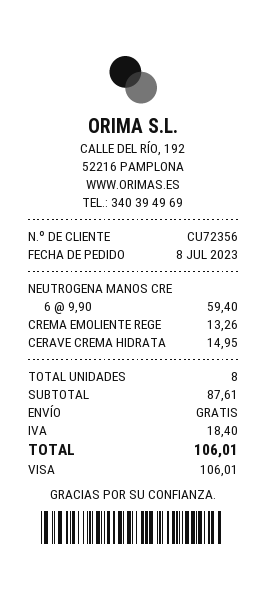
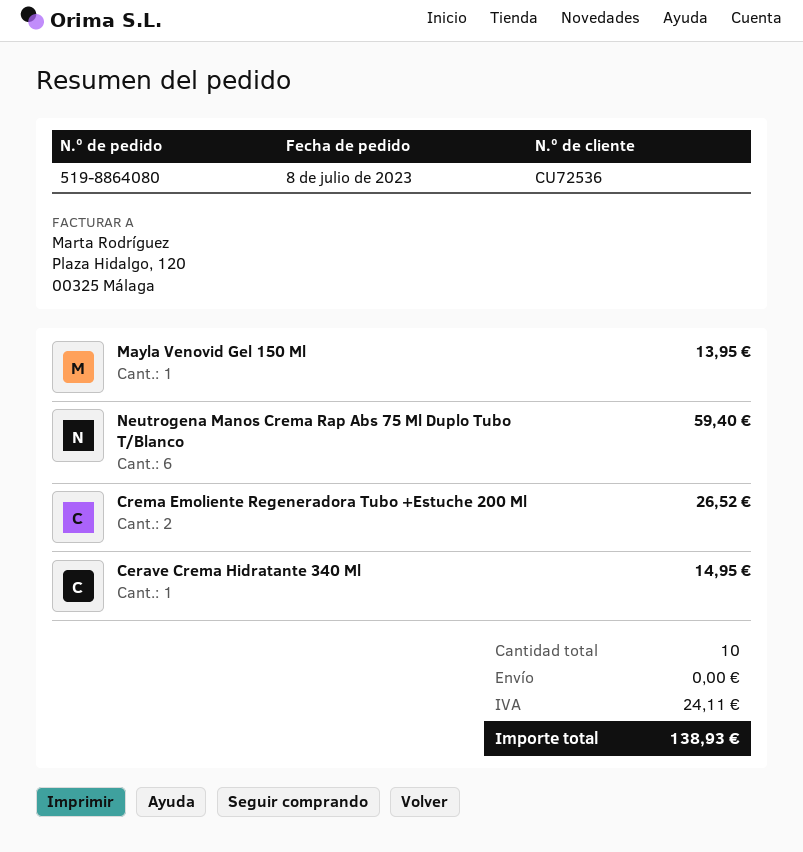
customer number: CU72356 -> CU72536
CREMA EMOLIENTE REGE: 1 for 13.26 -> 2 for 26.52
Mayla Venovid Gel 150 Ml: none -> 1 for 13.95
total quantity: 8 -> 10
tax: 18.40 -> 24.11
total: 106.01 -> 138.93

